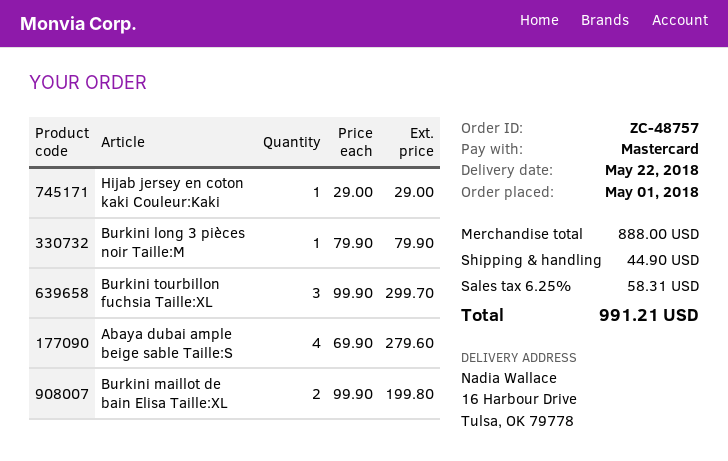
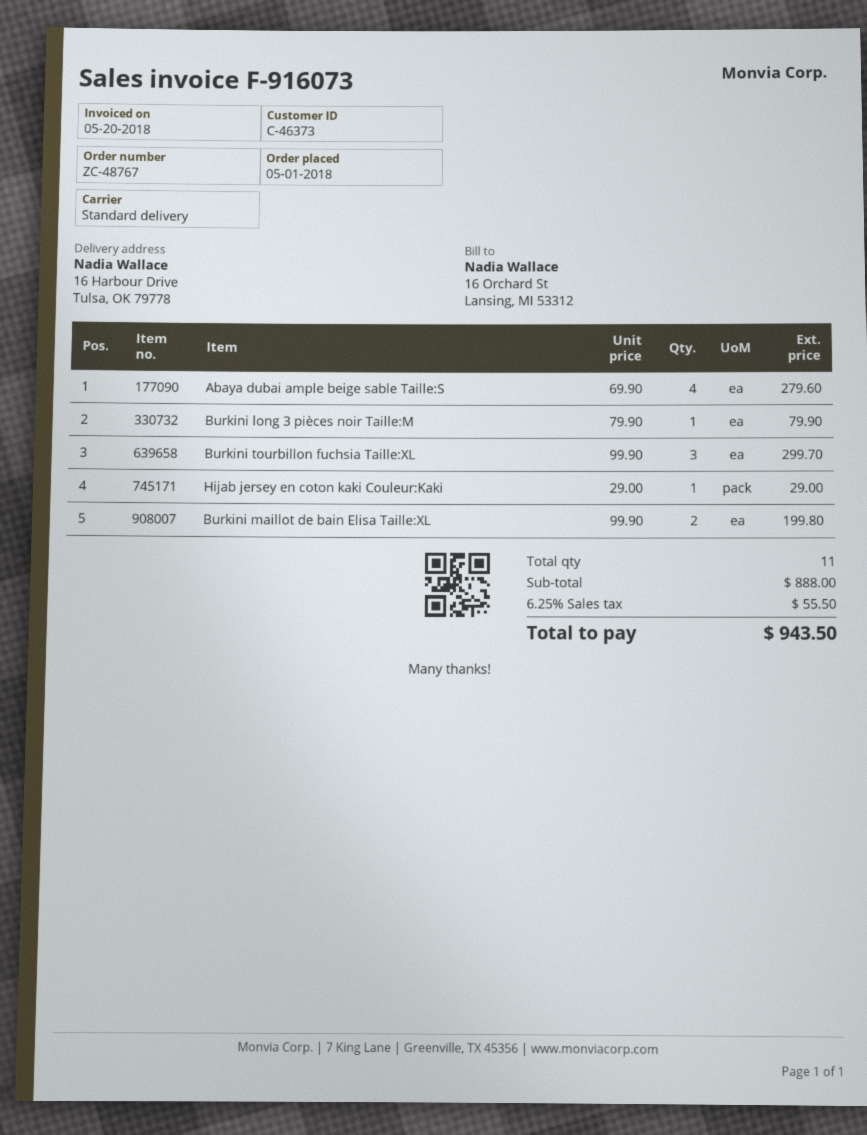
order number: ZC-48757 -> ZC-48767
shipping: 44.90 -> none
tax: 6.25% = 58.31 -> 6.25% = 55.50
total: 991.21 -> 943.50

